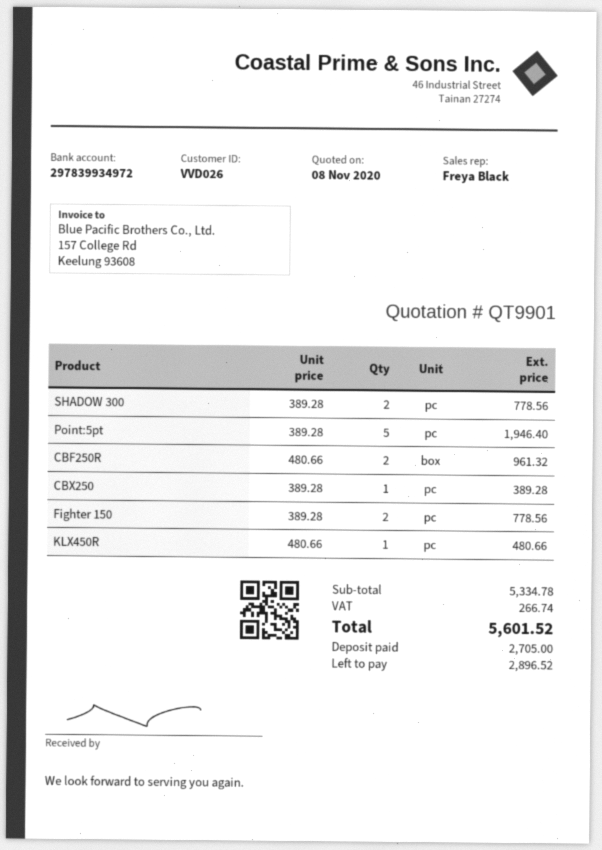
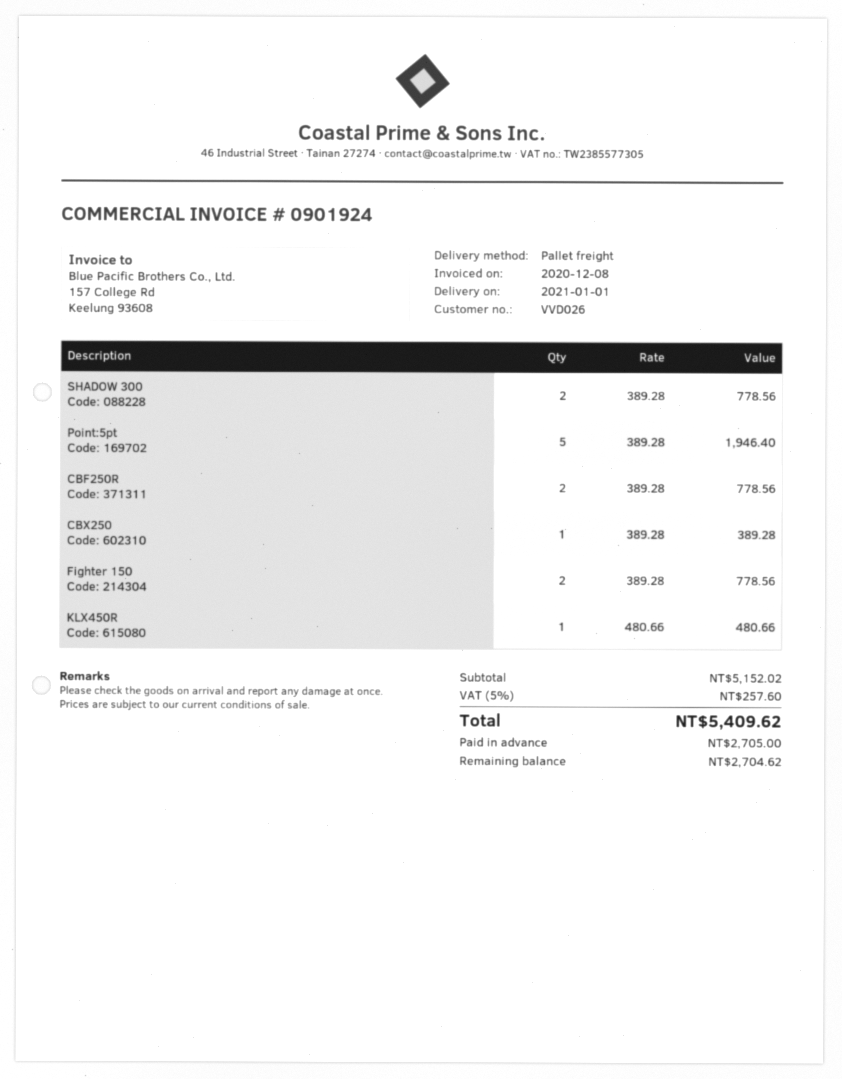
CBF250R: 2 x 480.66 = 961.32 -> 2 x 389.28 = 778.56
subtotal: 5334.78 -> 5152.02
tax: 266.74 -> 257.60
total: 5601.52 -> 5409.62
balance: 2896.52 -> 2704.62

